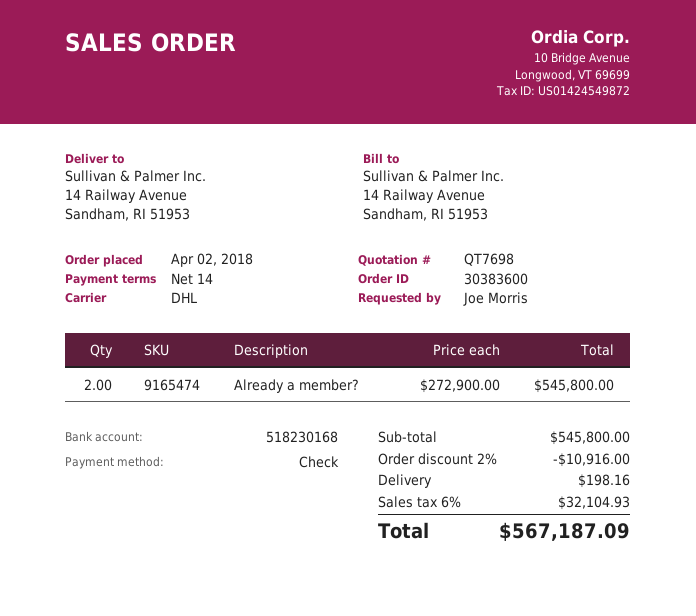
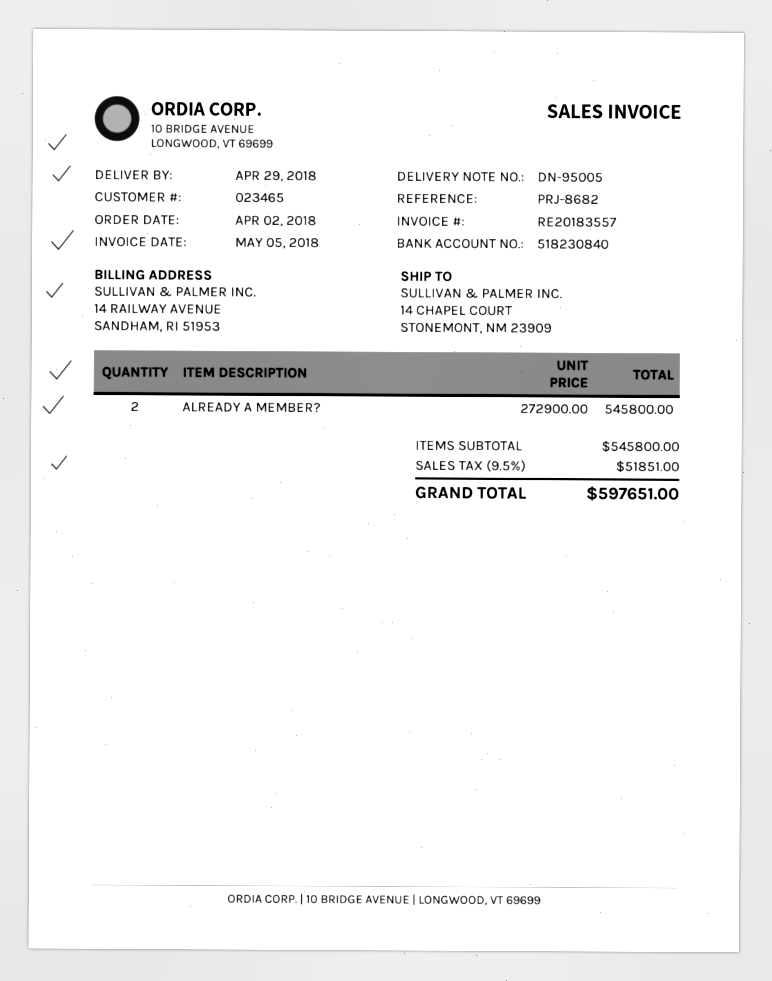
bank account: 518230168 -> 518230840
ship to: 14 Railway Avenue, Sandham, RI 51953 -> 14 CHAPEL COURT, STONEMONT, NM 23909
discount: 2% = 10916.00 -> none
shipping: 198.16 -> none
tax: 6% = 32104.93 -> 9.5% = 51851.00
total: 567187.09 -> 597651.00

